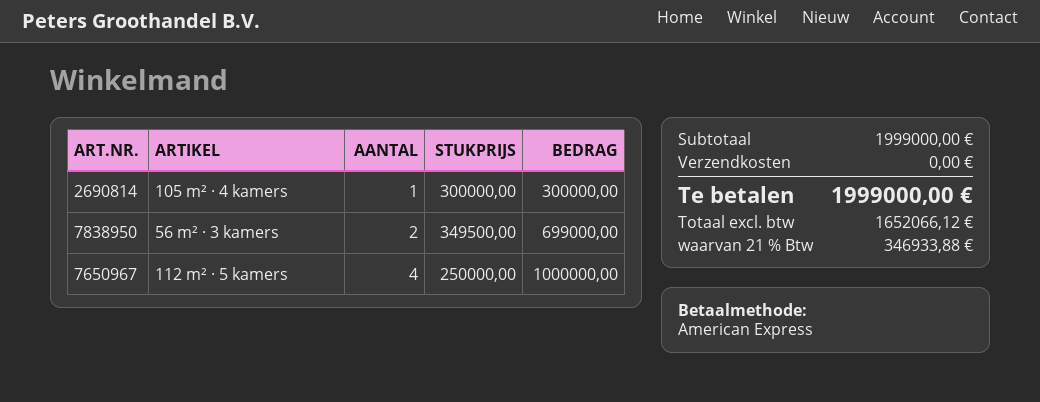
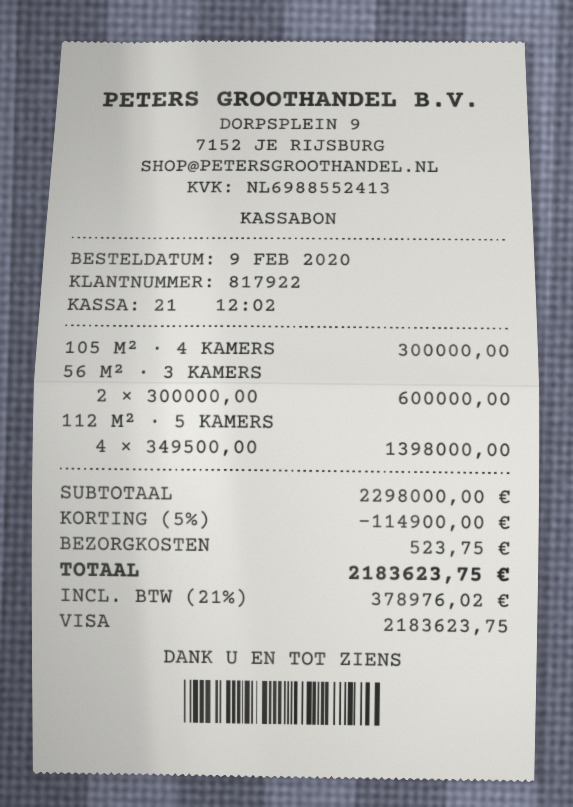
payment method: American Express -> Visa
56 m² · 3 kamers: 2 x 349500.00 = 699000.00 -> 2 x 300000.00 = 600000.00
112 m² · 5 kamers: 4 x 250000.00 = 1000000.00 -> 4 x 349500.00 = 1398000.00
subtotal: 1999000.00 -> 2298000.00
discount: none -> 5% = 114900.00
shipping: 0.00 -> 523.75
tax: 21% = 346933.88 -> 21% = 378976.02
total: 1999000.00 -> 2183623.75

